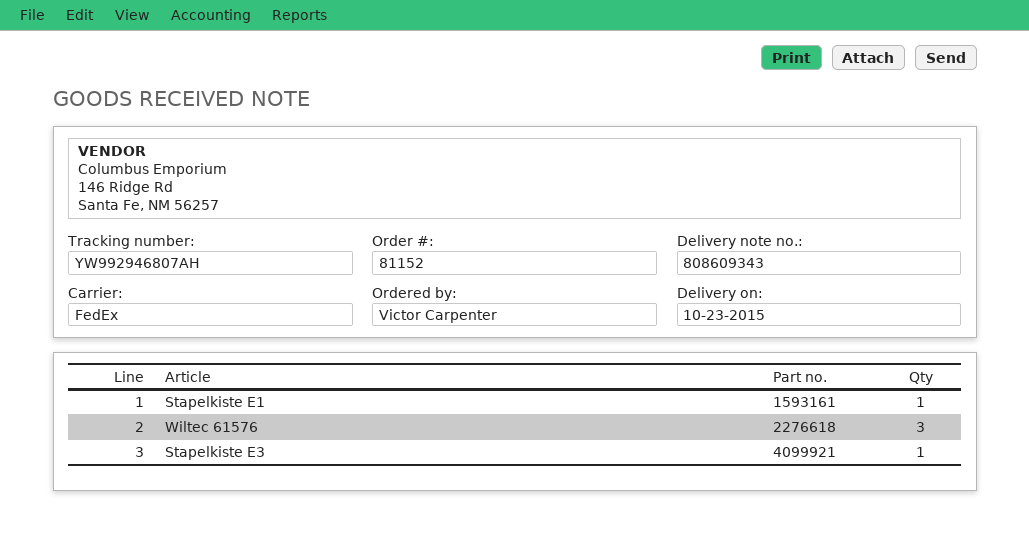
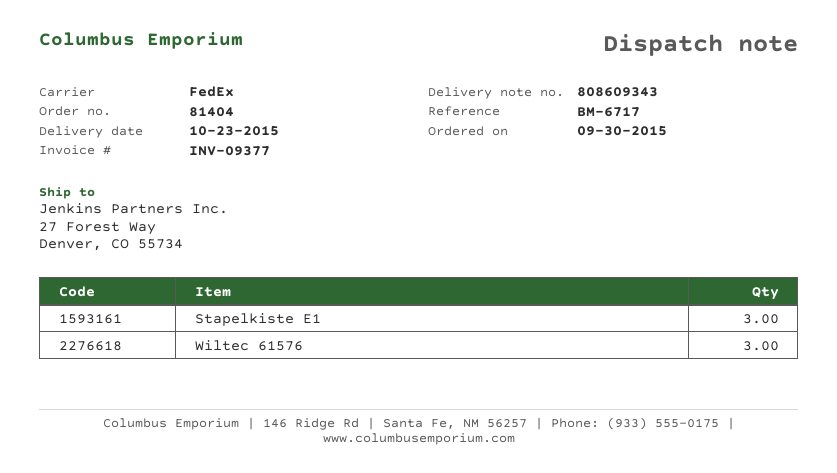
order number: 81152 -> 81404
Stapelkiste E1: 1 -> 3
Stapelkiste E3: 1 -> none

